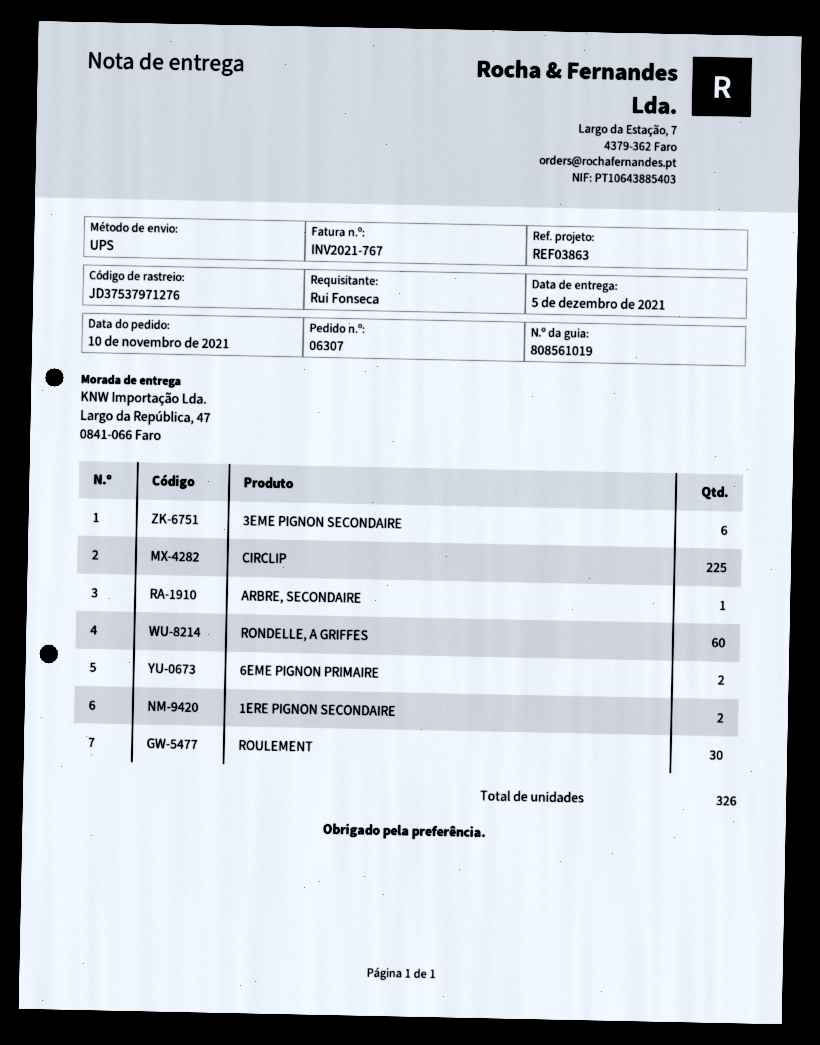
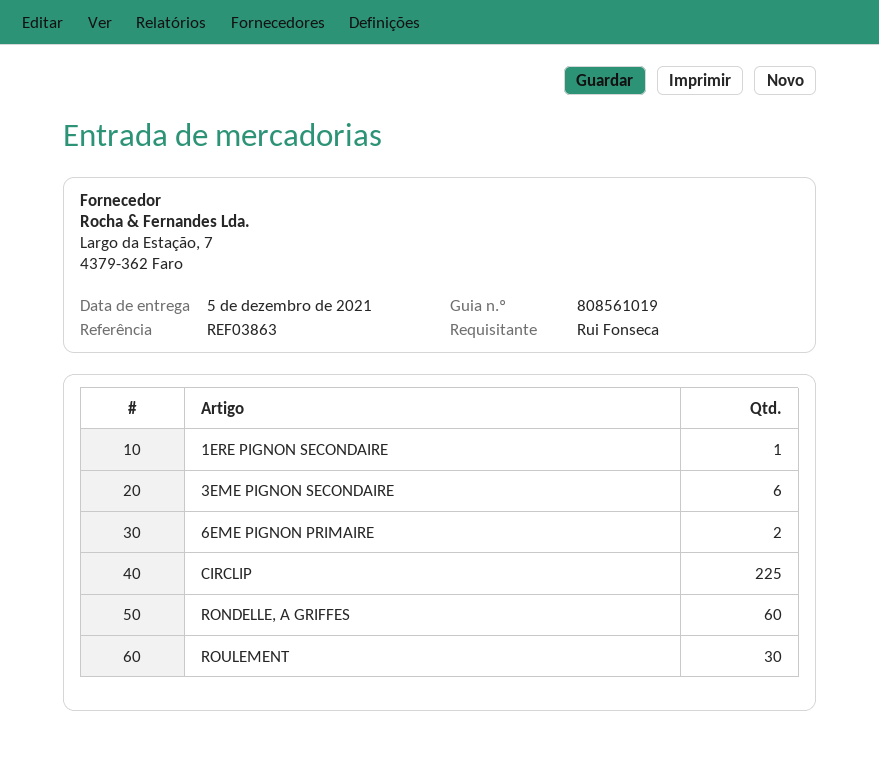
ARBRE, SECONDAIRE: 1 -> none
1ERE PIGNON SECONDAIRE: 2 -> 1

